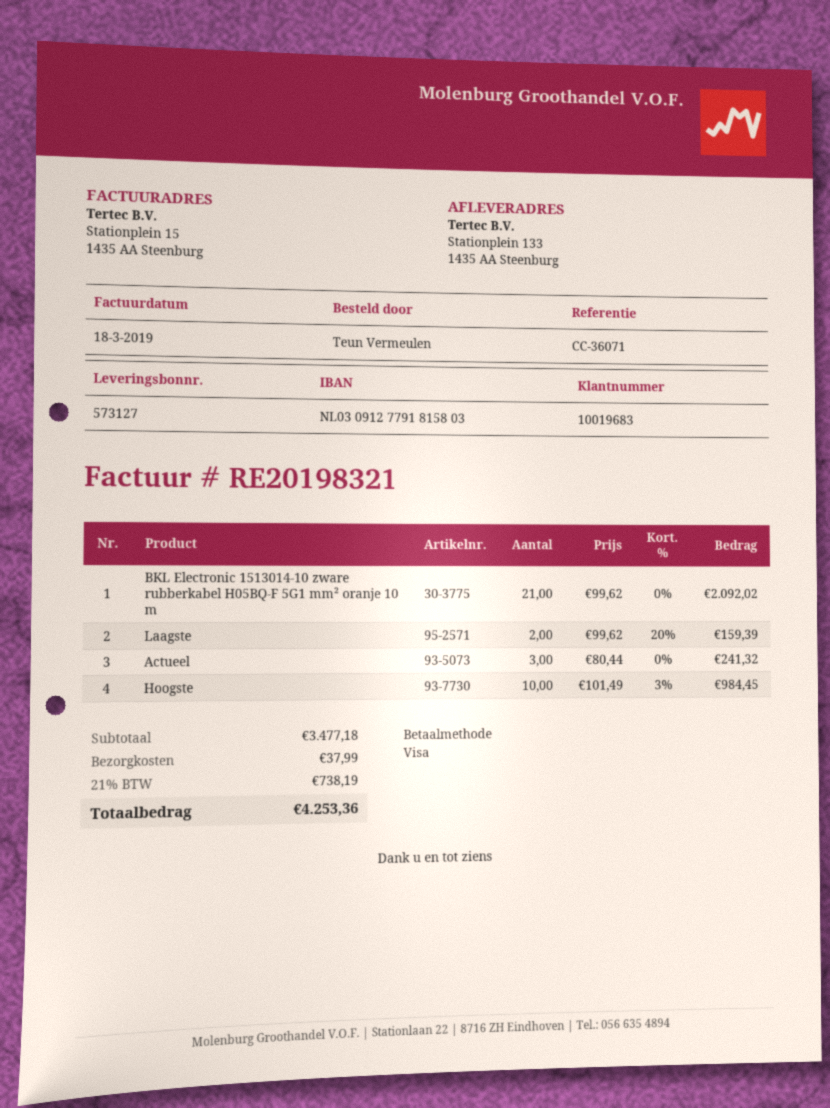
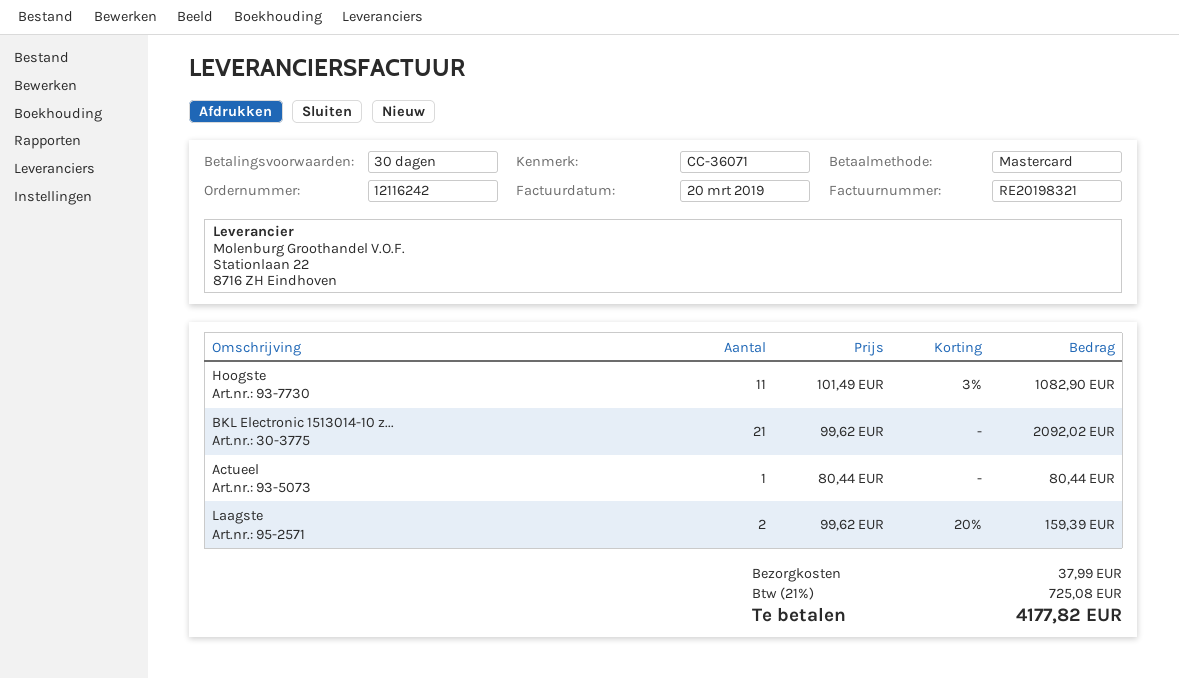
invoice date: 2019-03-18 -> 2019-03-20
payment method: Visa -> Mastercard
Actueel: 3 x 80.44 = 241.32 -> 1 x 80.44 = 80.44
Hoogste: 10 x 101.49 - 3% = 984.45 -> 11 x 101.49 - 3% = 1082.90
tax: 21% = 738.19 -> 21% = 725.08
total: 4253.36 -> 4177.82

